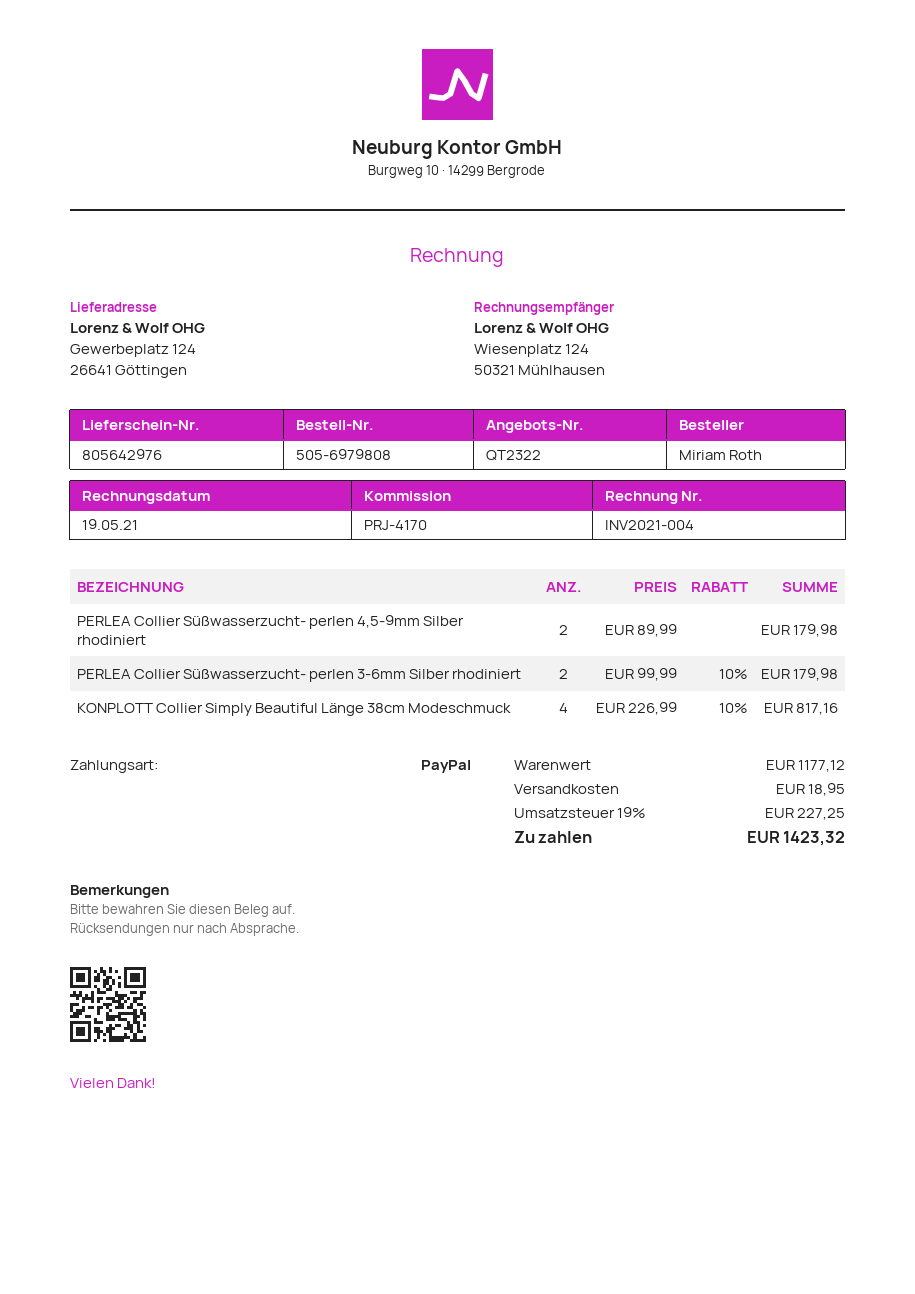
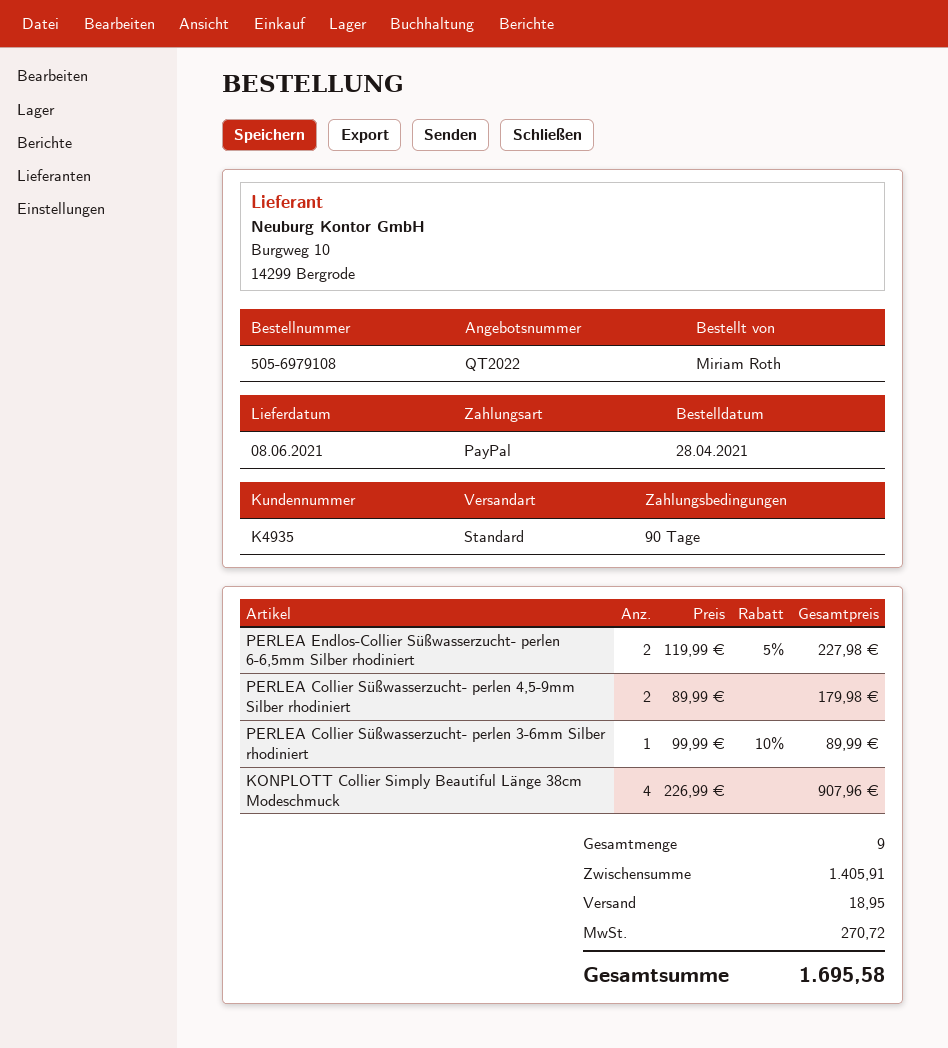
quote number: QT2322 -> QT2022
order number: 505-6979808 -> 505-6979108
PERLEA Collier Süßwasserzucht- perlen 3-6mm Silber rhodiniert: 2 x 99.99 - 10% = 179.98 -> 1 x 99.99 - 10% = 89.99
KONPLOTT Collier Simply Beautiful Länge 38cm Modeschmuck: 4 x 226.99 - 10% = 817.16 -> 4 x 226.99 = 907.96
PERLEA Endlos-Collier Süßwasserzucht- perlen 6-6,5mm Silber rhodiniert: none -> 2 x 119.99 - 5% = 227.98
subtotal: 1177.12 -> 1405.91
tax: 227.25 -> 270.72
total: 1423.32 -> 1695.58

